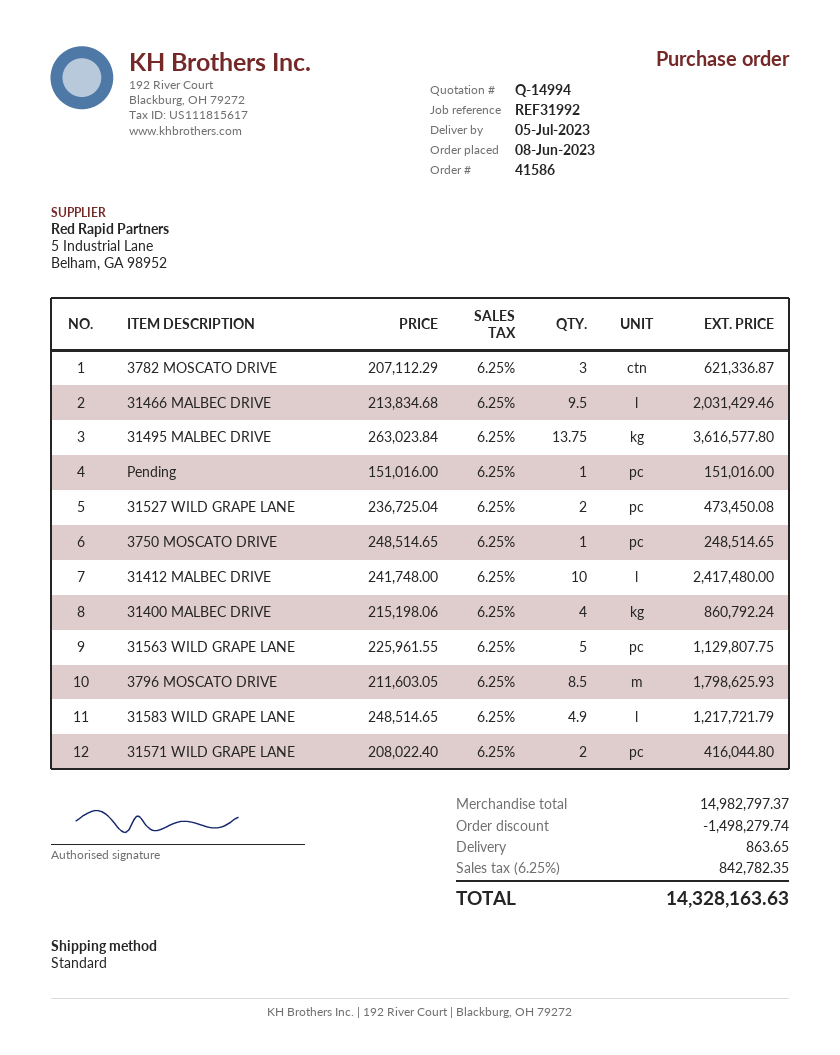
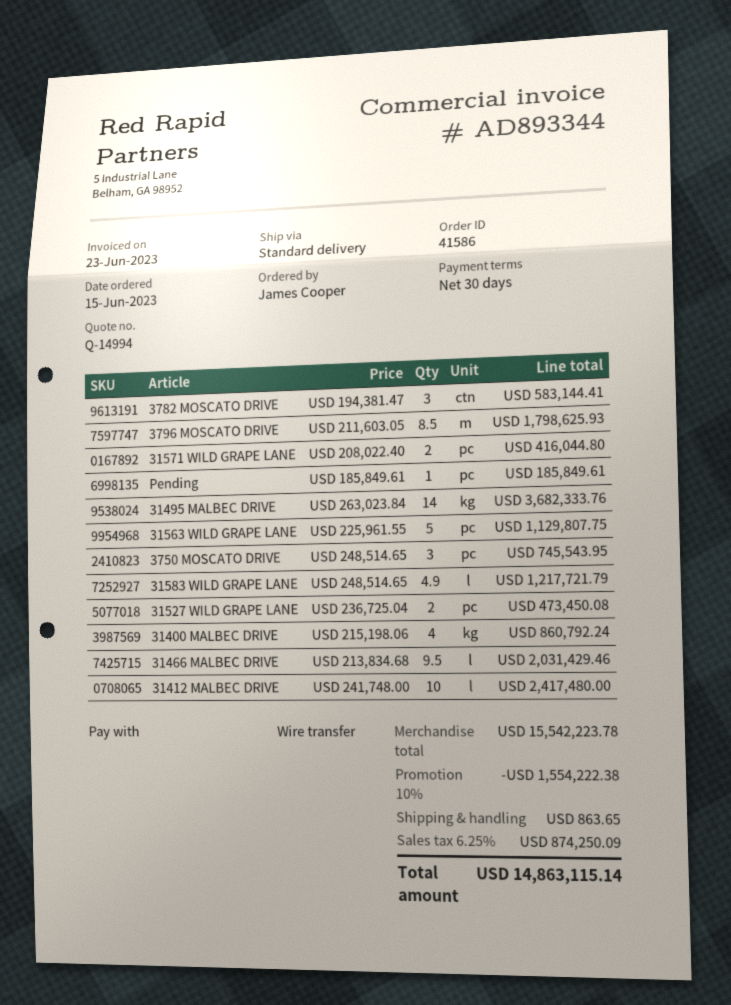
order date: 2023-06-08 -> 2023-06-15
3782 MOSCATO DRIVE: 3 x 207112.29 = 621336.87 -> 3 x 194381.47 = 583144.41
31495 MALBEC DRIVE: 13.75 x 263023.84 = 3616577.80 -> 14 x 263023.84 = 3682333.76
Pending: 1 x 151016.00 = 151016.00 -> 1 x 185849.61 = 185849.61
3750 MOSCATO DRIVE: 1 x 248514.65 = 248514.65 -> 3 x 248514.65 = 745543.95
subtotal: 14982797.37 -> 15542223.78
discount: 1498279.74 -> 1554222.38
tax: 6.25% = 842782.35 -> 6.25% = 874250.09
total: 14328163.63 -> 14863115.14

